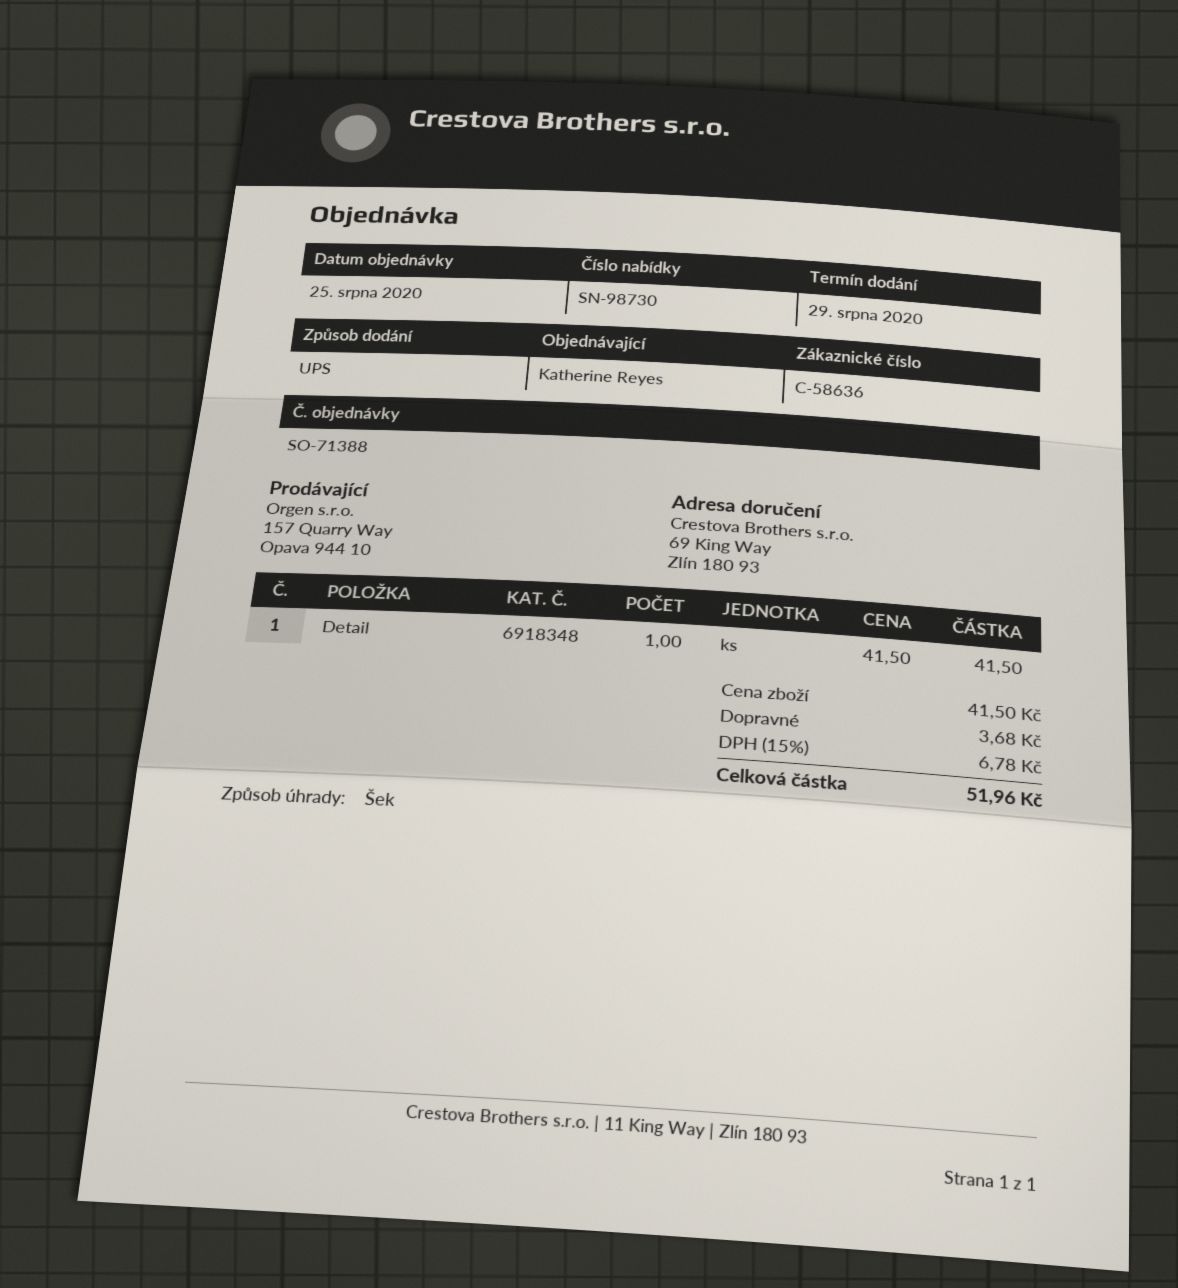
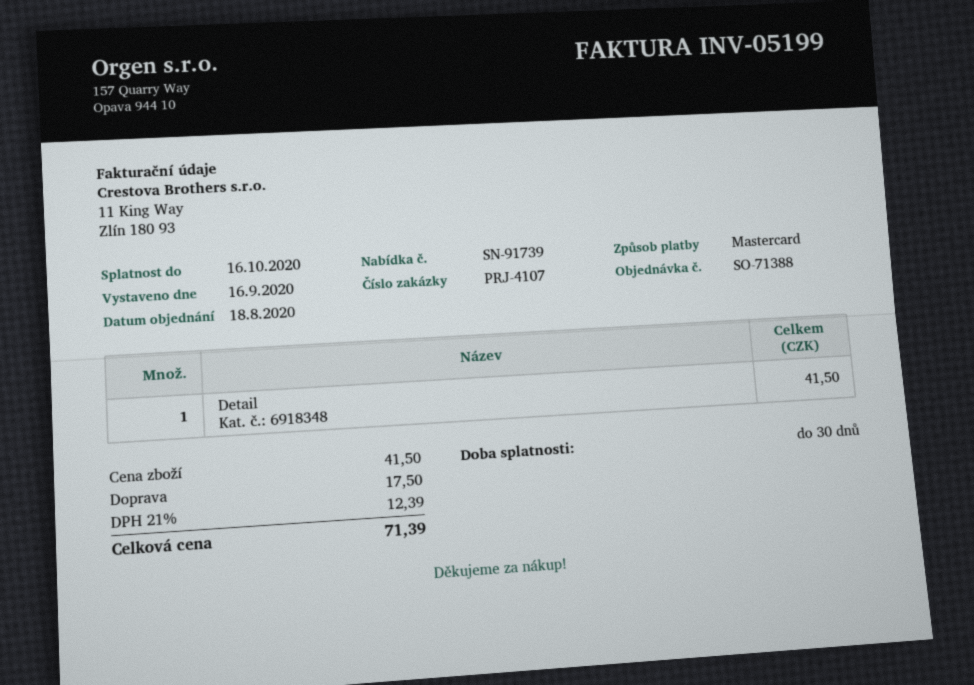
quote number: SN-98730 -> SN-91739
order date: 2020-08-25 -> 2020-08-18
payment method: cheque -> Mastercard
shipping: 3.68 -> 17.50
tax: 15% = 6.78 -> 21% = 12.39
total: 51.96 -> 71.39

